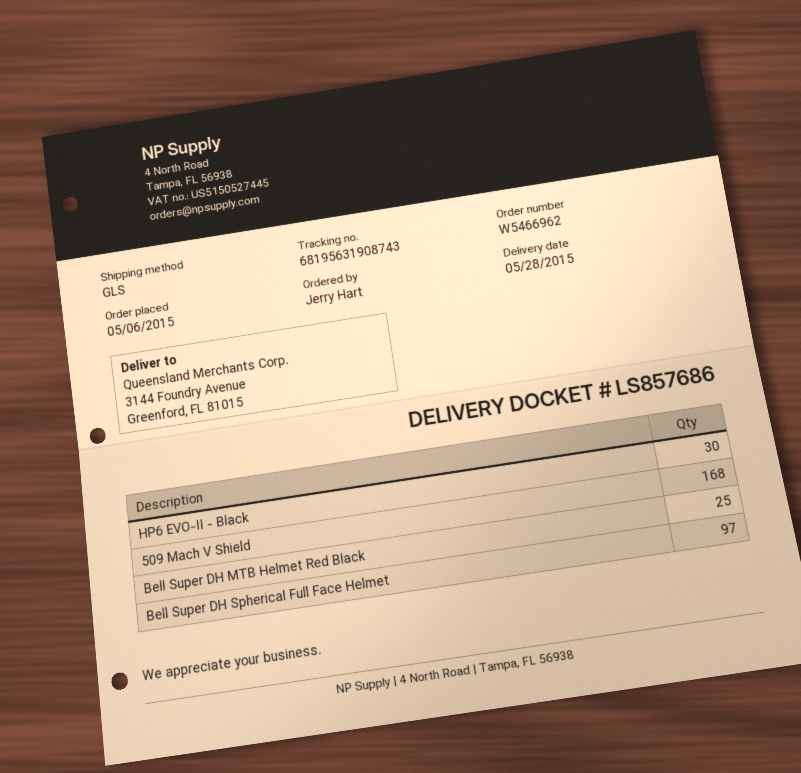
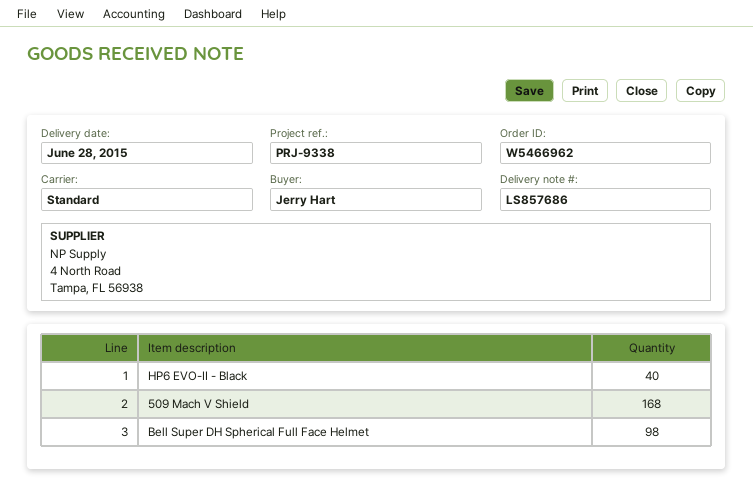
delivery date: 2015-05-28 -> 2015-06-28
shipping method: GLS -> standard
HP6 EVO-II - Black: 30 -> 40
Bell Super DH MTB Helmet Red Black: 25 -> none
Bell Super DH Spherical Full Face Helmet: 97 -> 98

